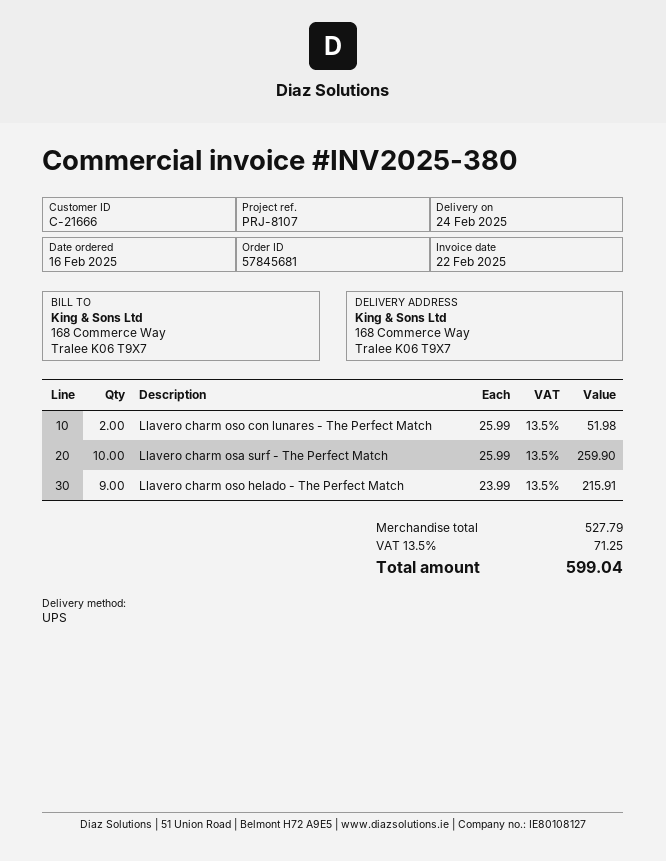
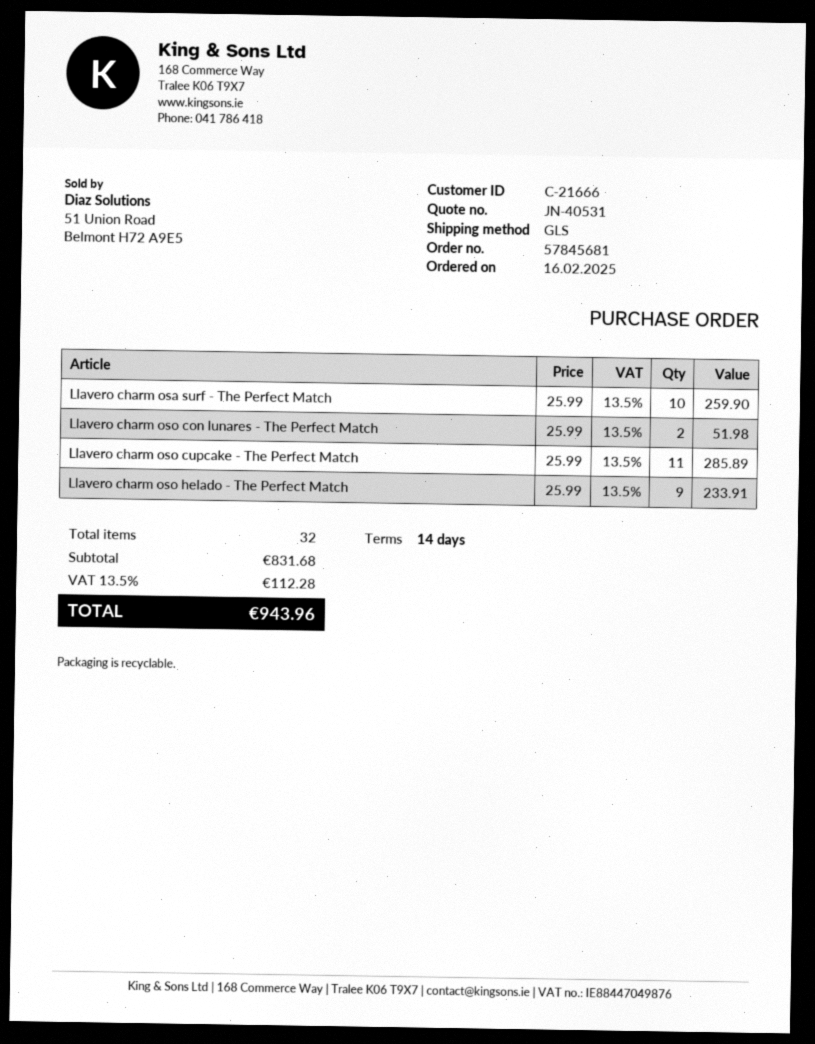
shipping method: UPS -> GLS
Llavero charm oso helado - The Perfect Match: 9 x 23.99 = 215.91 -> 9 x 25.99 = 233.91
Llavero charm oso cupcake - The Perfect Match: none -> 11 x 25.99 = 285.89
subtotal: 527.79 -> 831.68
tax: 13.5% = 71.25 -> 13.5% = 112.28
total: 599.04 -> 943.96

